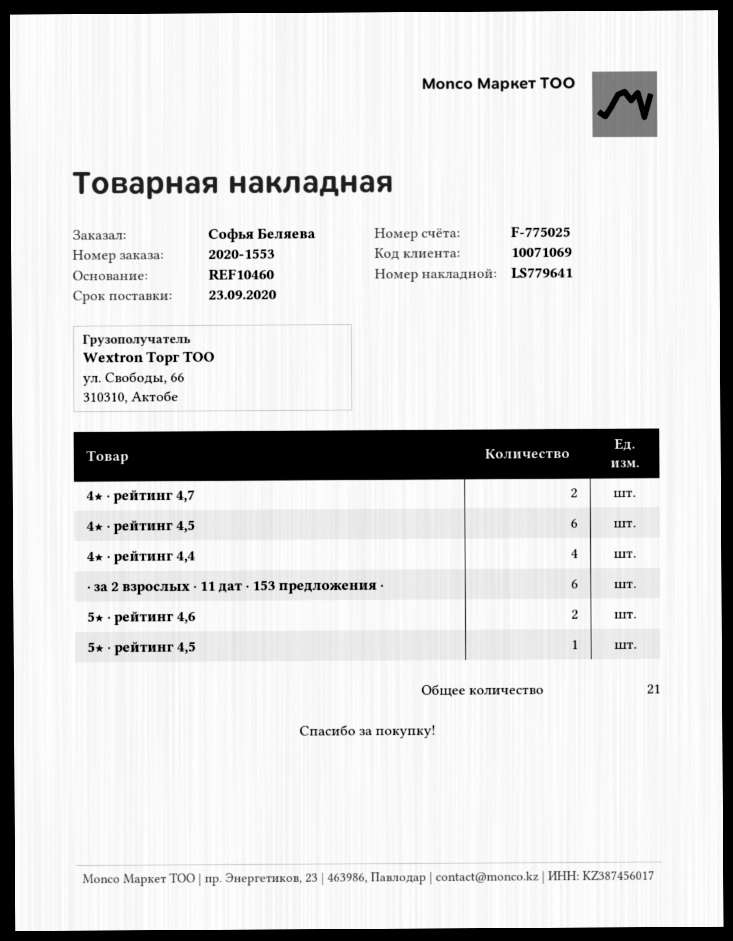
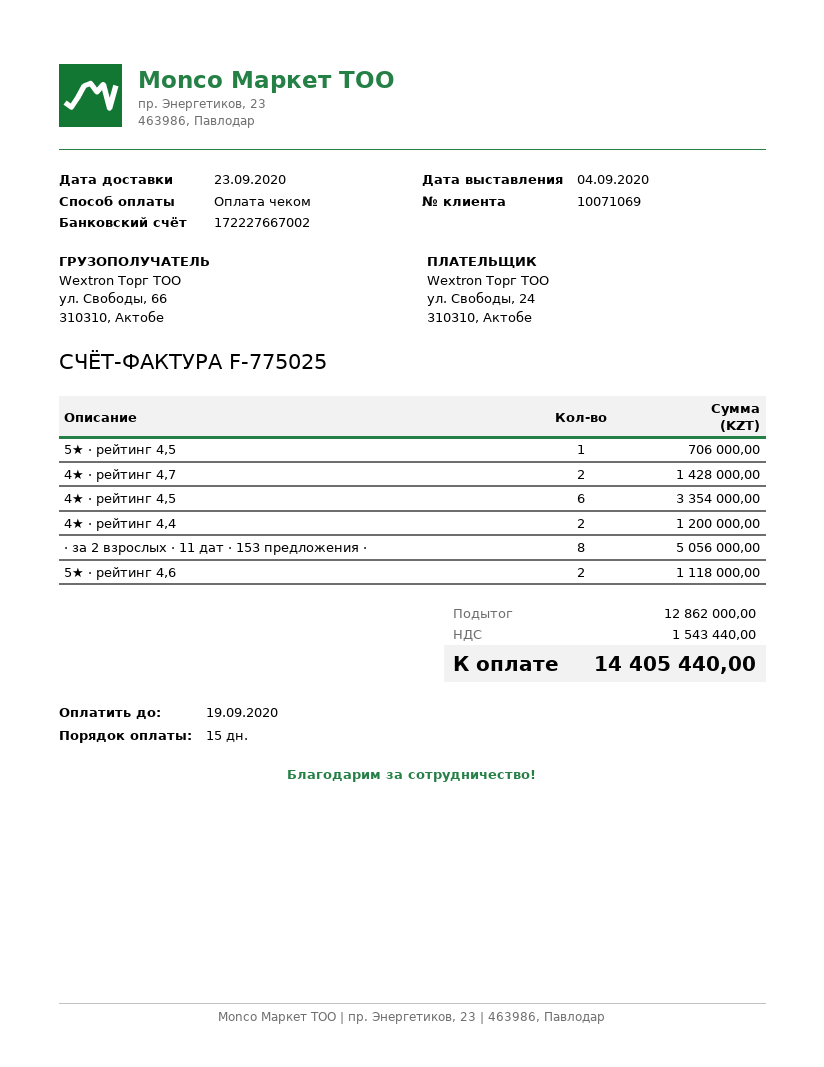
4★ · рейтинг 4,4: 4 -> 2
· за 2 взрослых · 11 дат · 153 предложения ·: 6 -> 8

